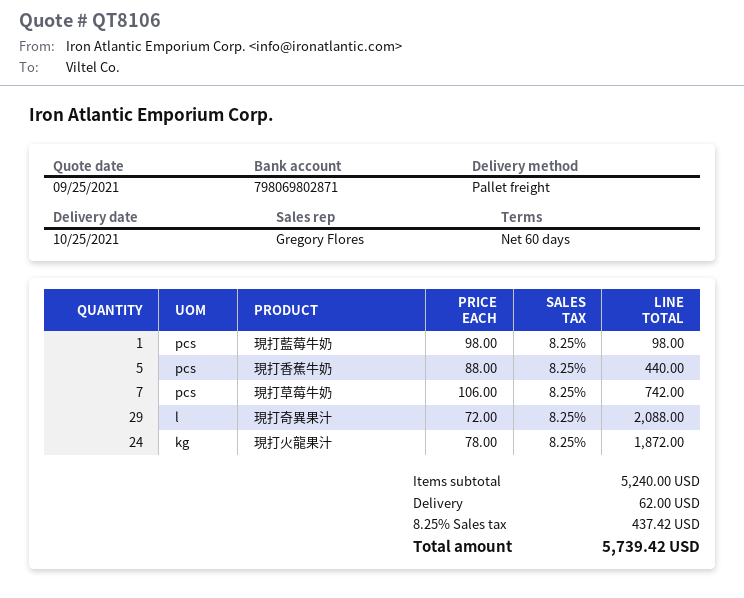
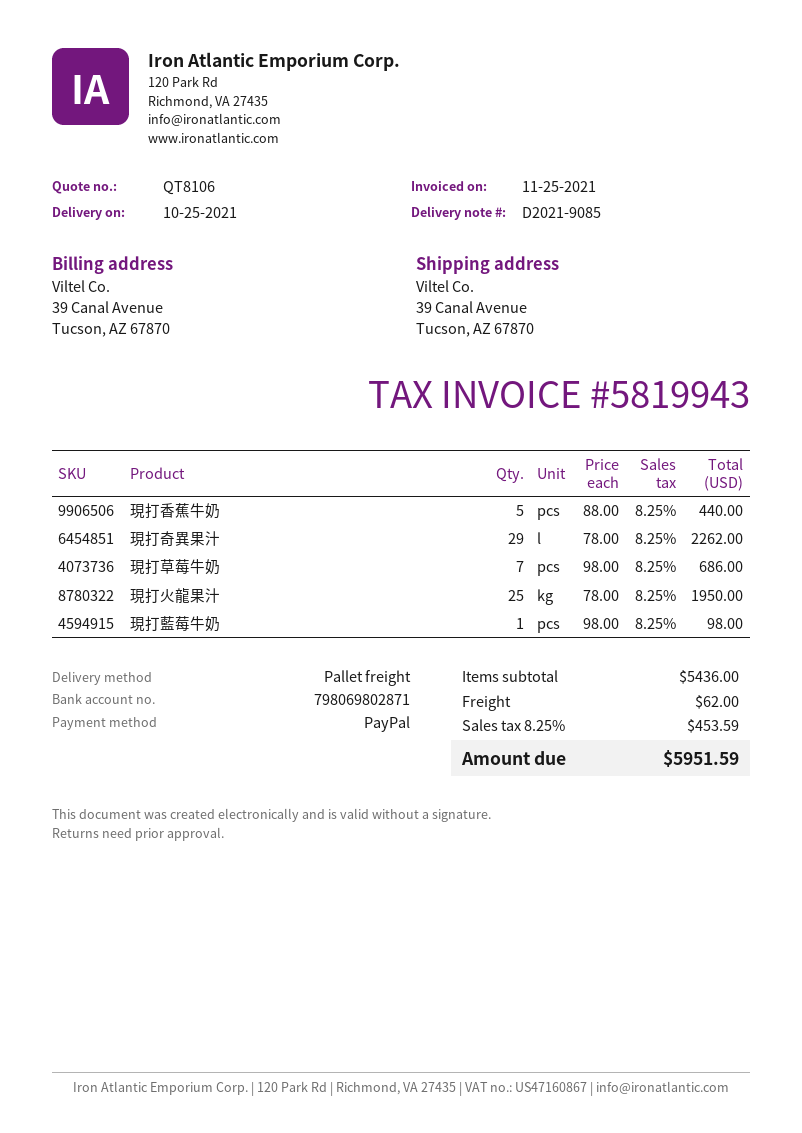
現打草莓牛奶: 7 x 106.00 = 742.00 -> 7 x 98.00 = 686.00
現打奇異果汁: 29 x 72.00 = 2088.00 -> 29 x 78.00 = 2262.00
現打火龍果汁: 24 x 78.00 = 1872.00 -> 25 x 78.00 = 1950.00
subtotal: 5240.00 -> 5436.00
tax: 8.25% = 437.42 -> 8.25% = 453.59
total: 5739.42 -> 5951.59

